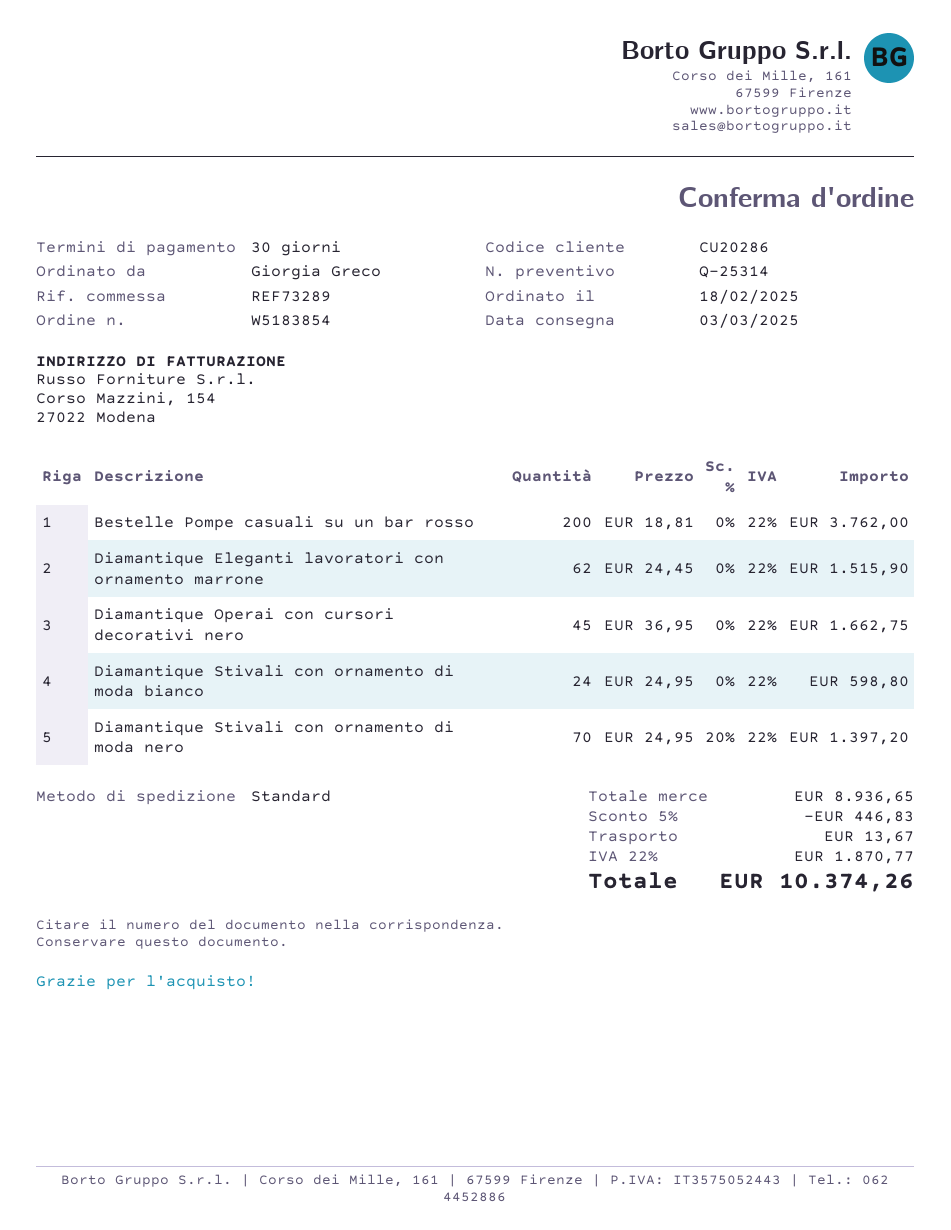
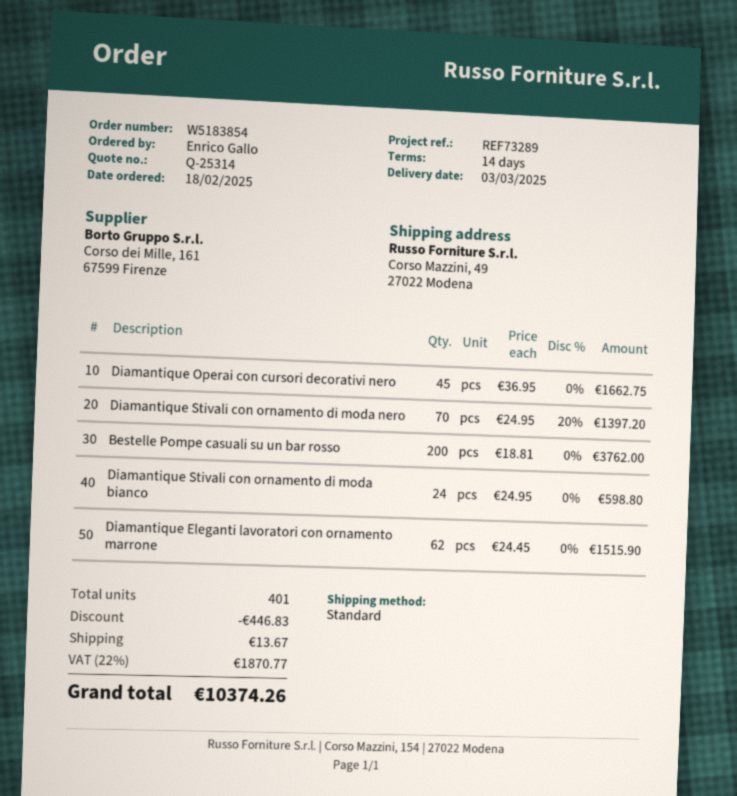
payment terms: 30 days -> 14 days
ordered by: Giorgia Greco -> Enrico Gallo

